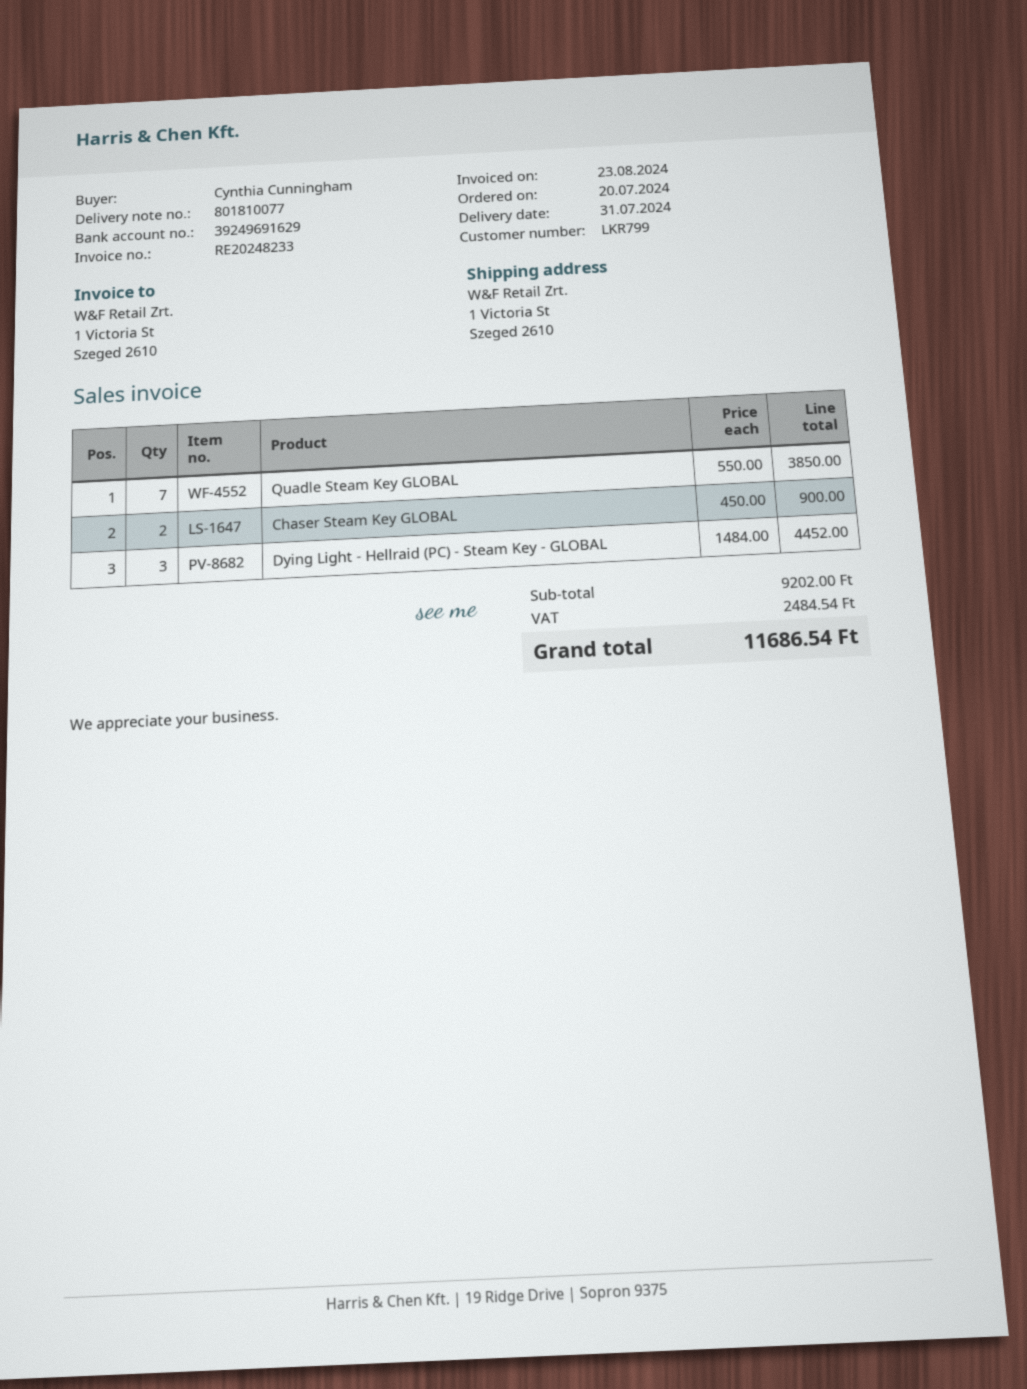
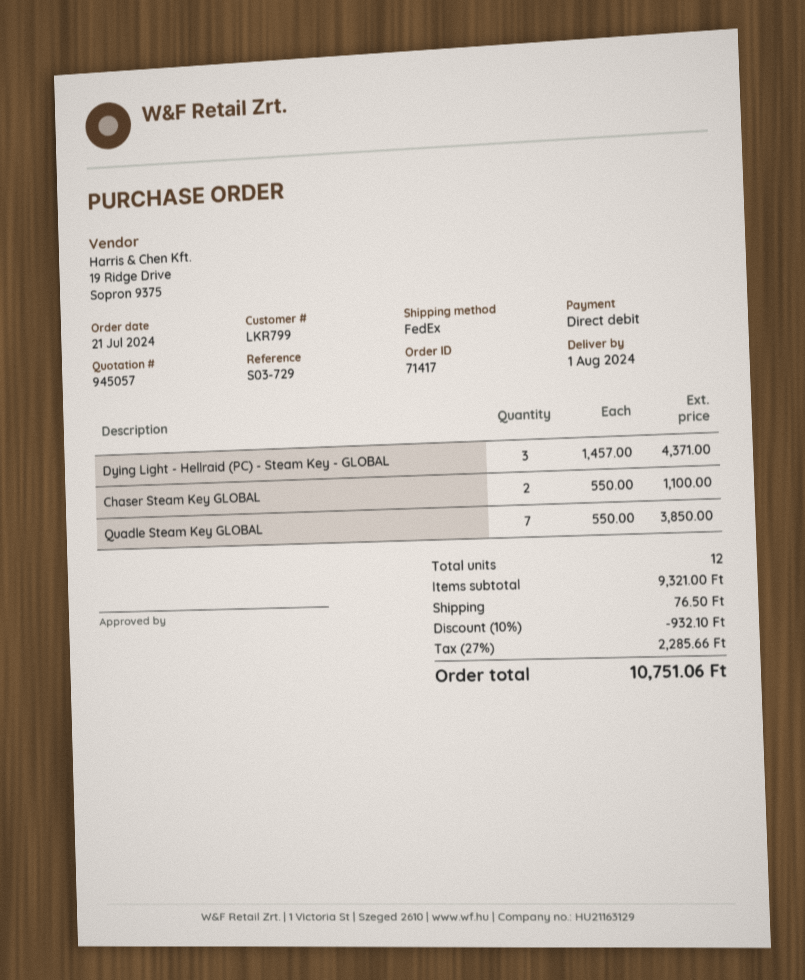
order date: 2024-07-20 -> 2024-07-21
delivery date: 2024-07-31 -> 2024-08-01
Chaser Steam Key GLOBAL: 2 x 450.00 = 900.00 -> 2 x 550.00 = 1100.00
Dying Light - Hellraid (PC) - Steam Key - GLOBAL: 3 x 1484.00 = 4452.00 -> 3 x 1457.00 = 4371.00
subtotal: 9202.00 -> 9321.00
discount: none -> 10% = 932.10
shipping: none -> 76.50
tax: 2484.54 -> 2285.66
total: 11686.54 -> 10751.06

